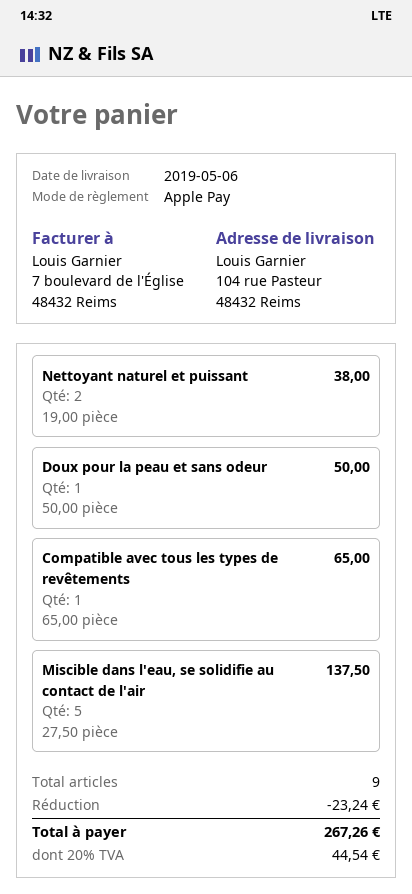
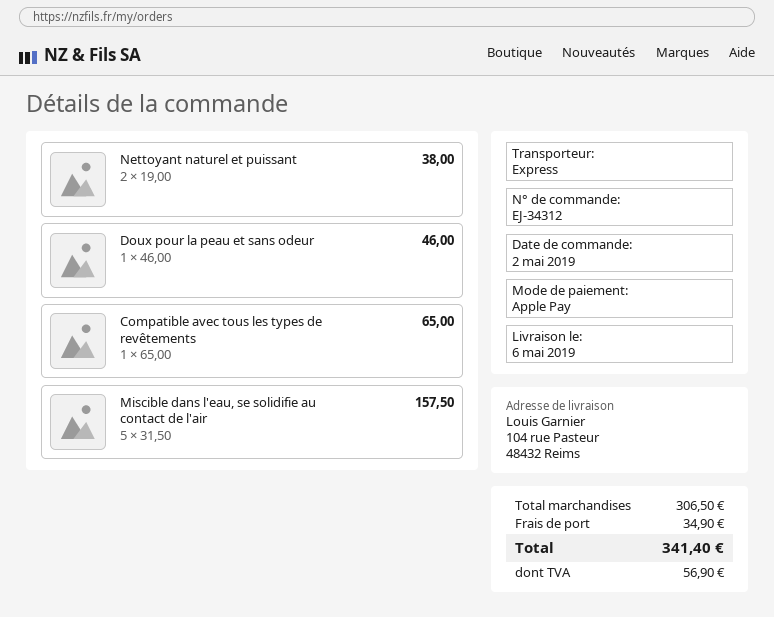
Doux pour la peau et sans odeur: 1 x 50.00 = 50.00 -> 1 x 46.00 = 46.00
Miscible dans l'eau, se solidifie au contact de l'air: 5 x 27.50 = 137.50 -> 5 x 31.50 = 157.50
discount: 23.24 -> none
shipping: none -> 34.90
tax: 44.54 -> 56.90
total: 267.26 -> 341.40

